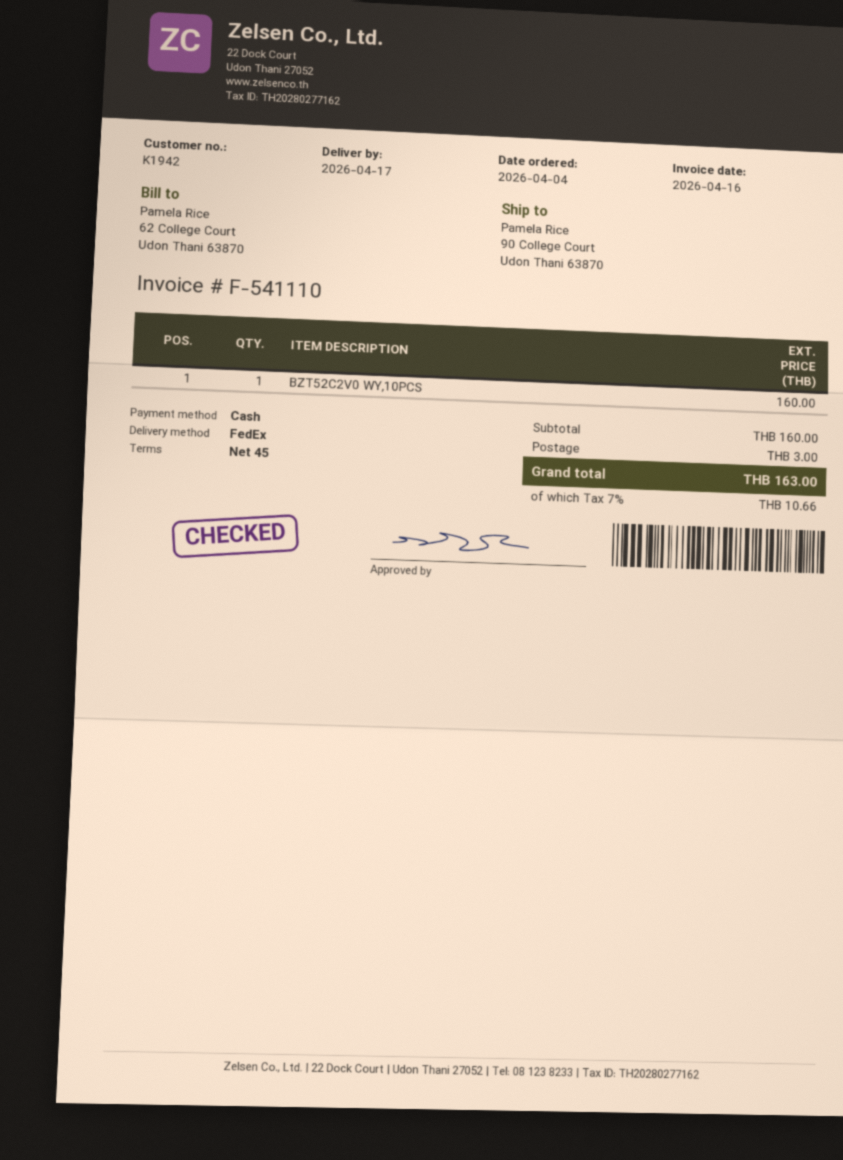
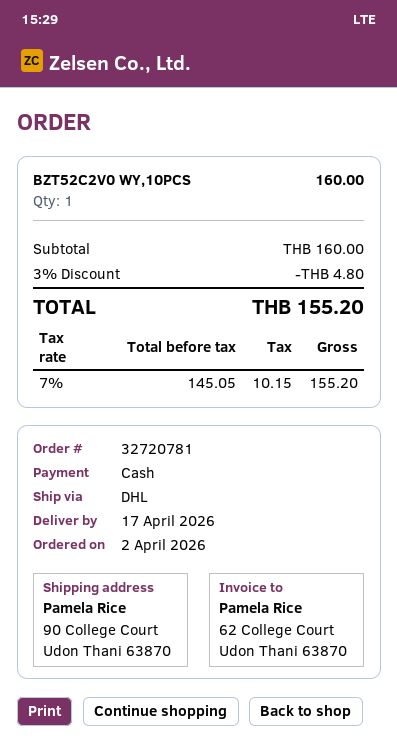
order date: 2026-04-04 -> 2026-04-02
shipping method: FedEx -> DHL
discount: none -> 3% = 4.80
shipping: 3.00 -> none
tax: 7% = 10.66 -> 7% = 10.15
total: 163.00 -> 155.20

